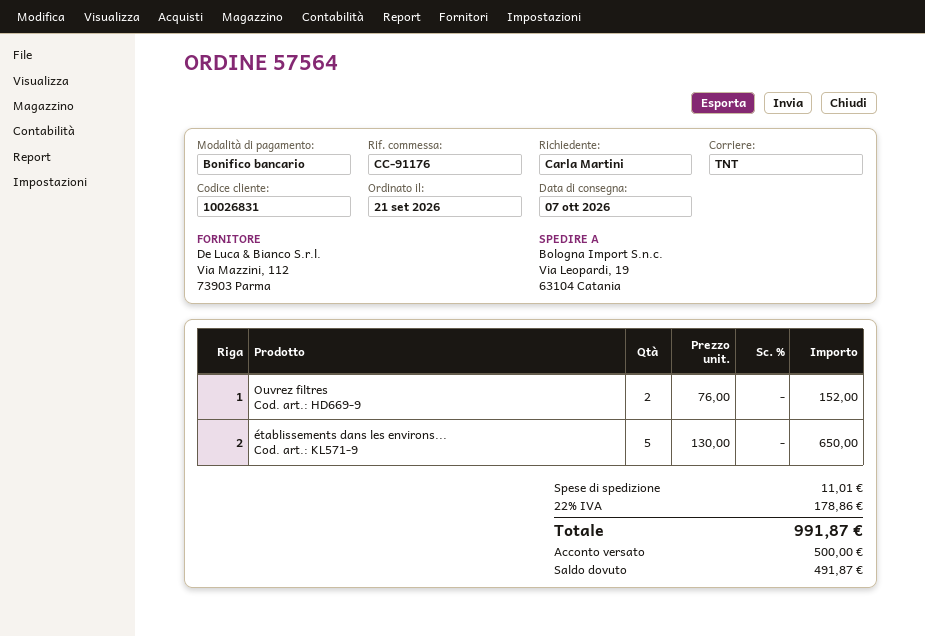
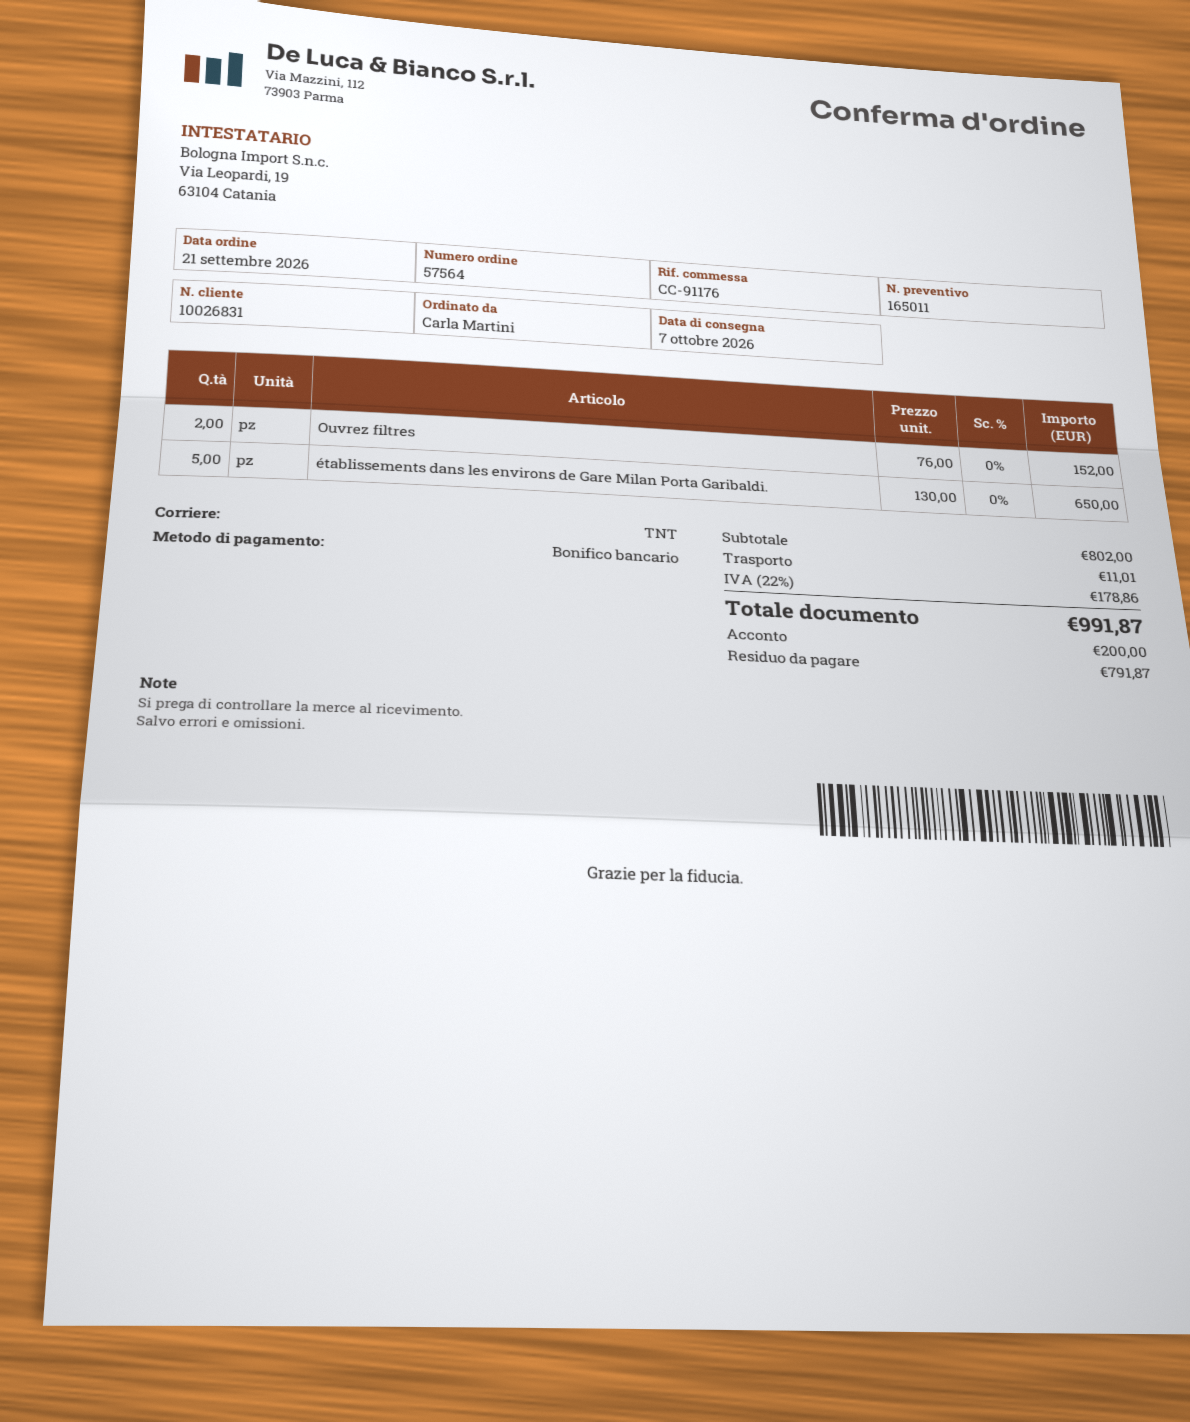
deposit: 500.00 -> 200.00
balance: 491.87 -> 791.87

